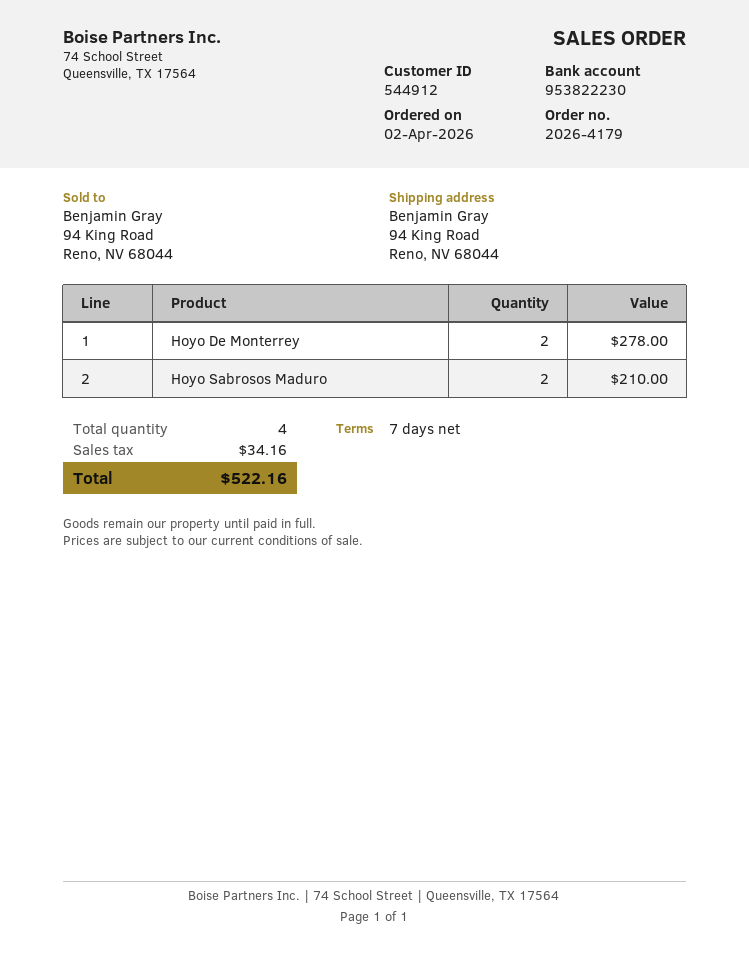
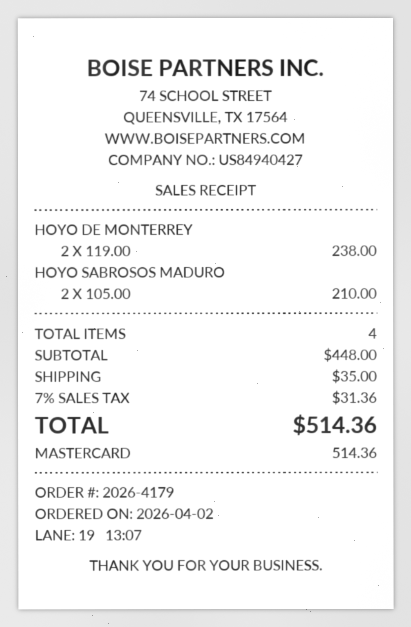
Hoyo De Monterrey: 2 for 278.00 -> 2 for 238.00
shipping: none -> 35.00
tax: 34.16 -> 31.36
total: 522.16 -> 514.36

